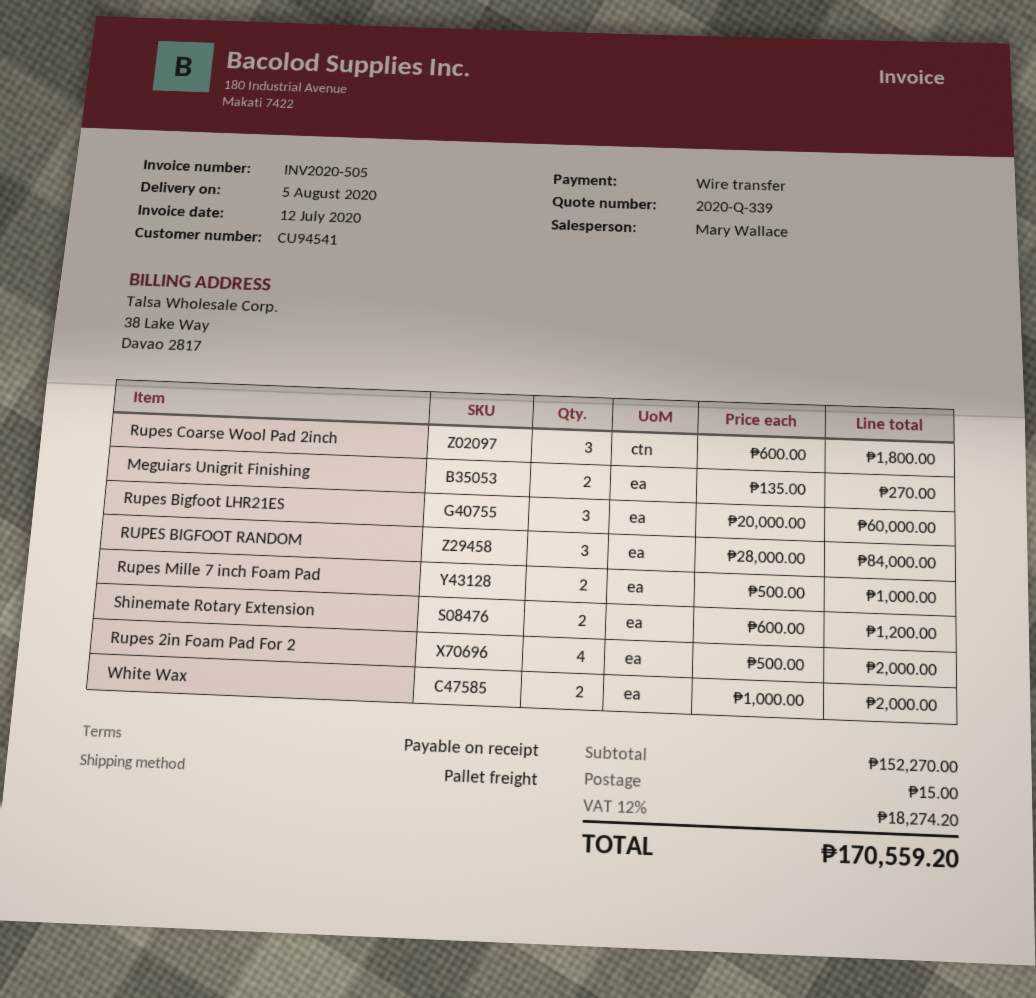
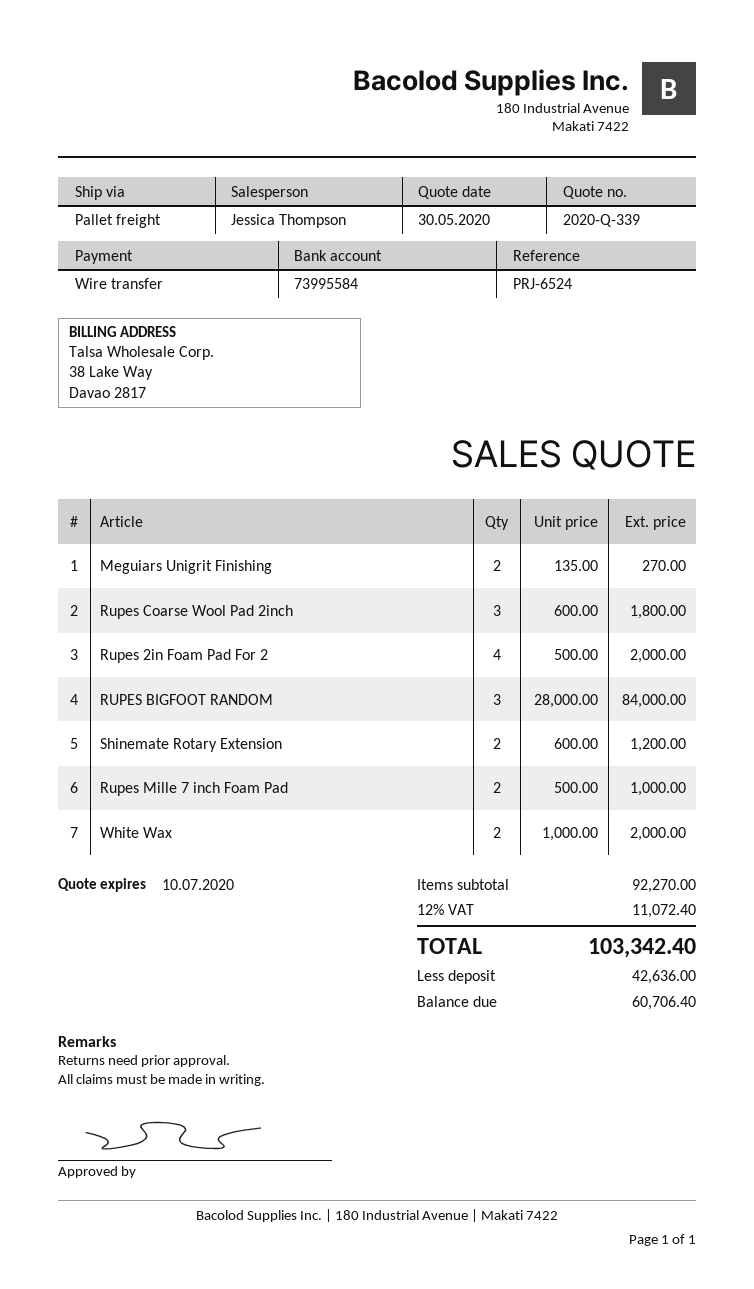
sales rep: Mary Wallace -> Jessica Thompson
Rupes Bigfoot LHR21ES: 3 x 20000.00 = 60000.00 -> none
subtotal: 152270.00 -> 92270.00
shipping: 15.00 -> none
tax: 12% = 18274.20 -> 12% = 11072.40
total: 170559.20 -> 103342.40

